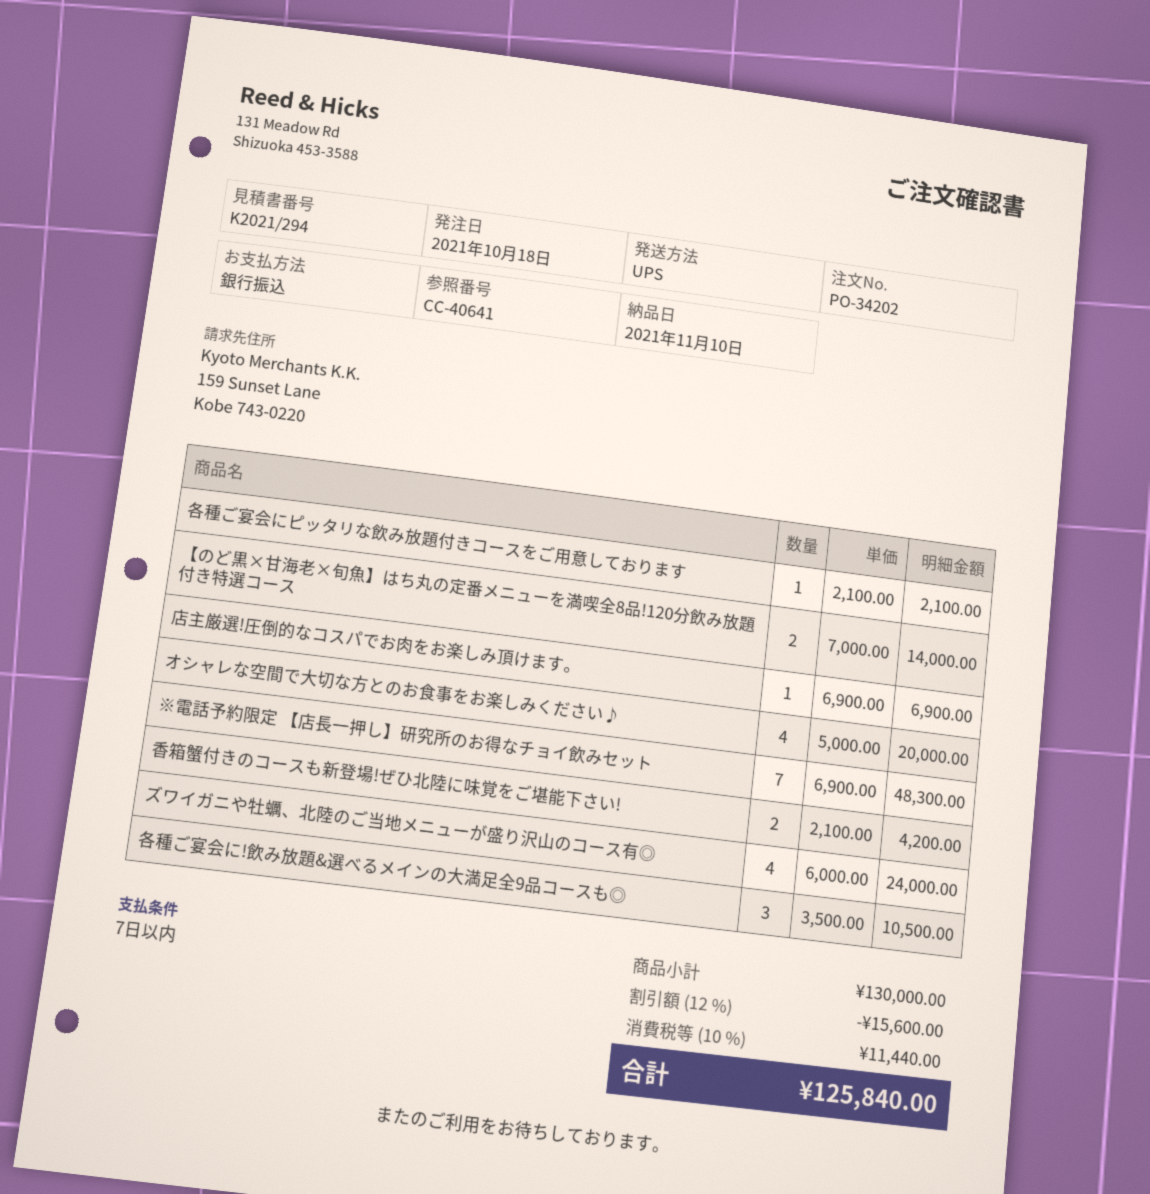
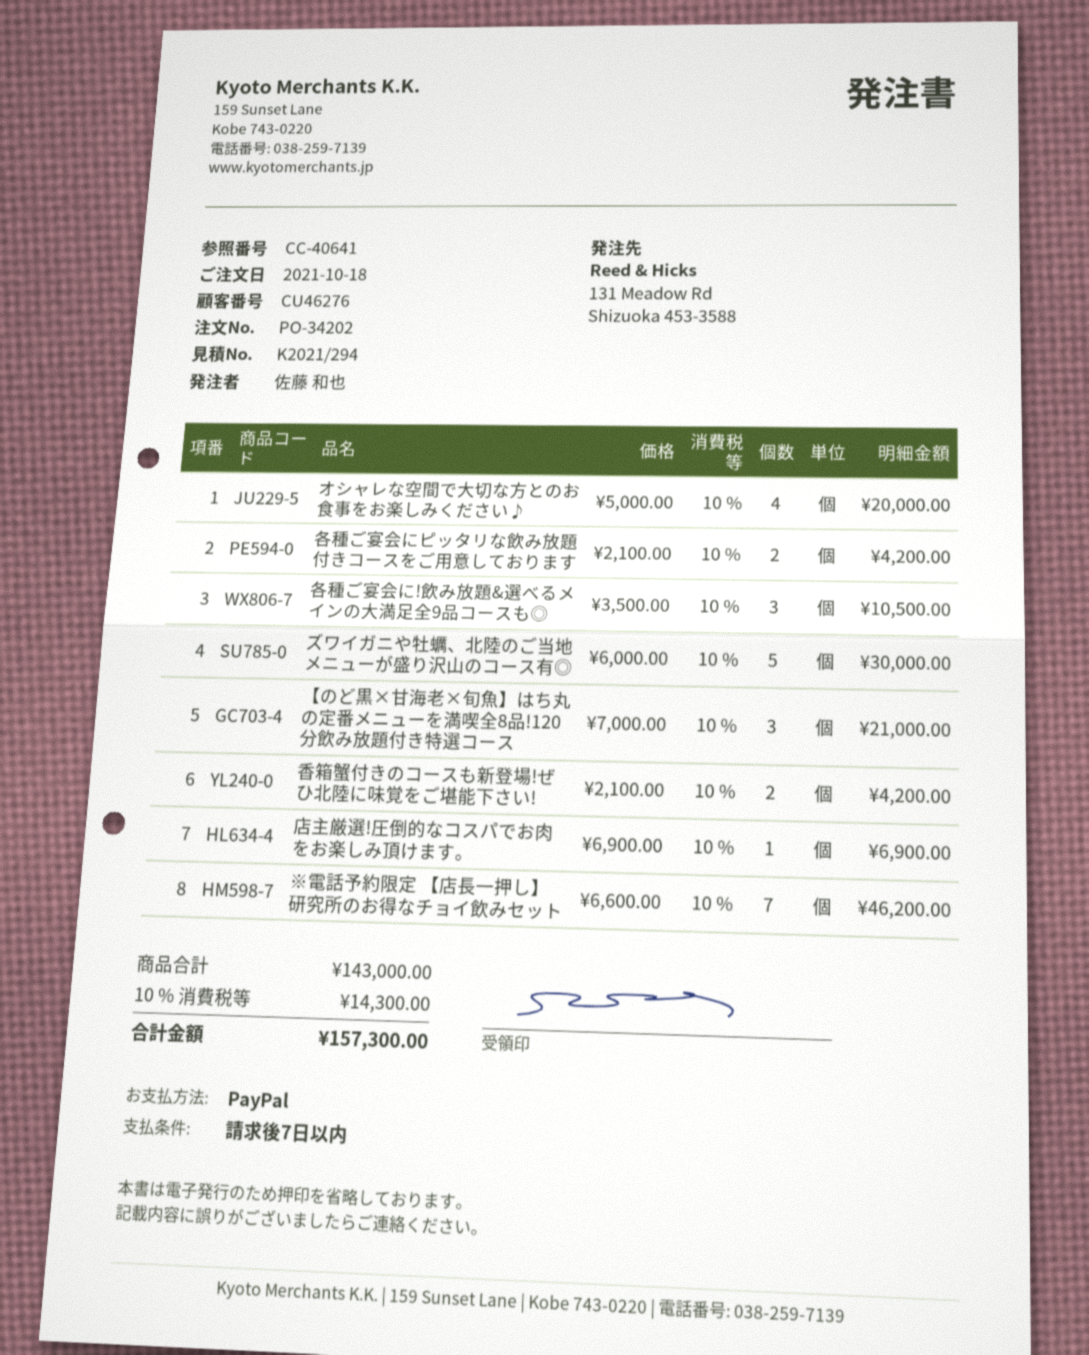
payment method: bank transfer -> PayPal
各種ご宴会にピッタリな飲み放題付きコースをご用意しております: 1 x 2100.00 = 2100.00 -> 2 x 2100.00 = 4200.00
【のど黒×甘海老×旬魚】はち丸の定番メニューを満喫全8品!120分飲み放題付き特選コース: 2 x 7000.00 = 14000.00 -> 3 x 7000.00 = 21000.00
※電話予約限定 【店長一押し】研究所のお得なチョイ飲みセット: 7 x 6900.00 = 48300.00 -> 7 x 6600.00 = 46200.00
ズワイガニや牡蠣、北陸のご当地メニューが盛り沢山のコース有◎: 4 x 6000.00 = 24000.00 -> 5 x 6000.00 = 30000.00
subtotal: 130000.00 -> 143000.00
discount: 12% = 15600.00 -> none
tax: 10% = 11440.00 -> 10% = 14300.00
total: 125840.00 -> 157300.00

